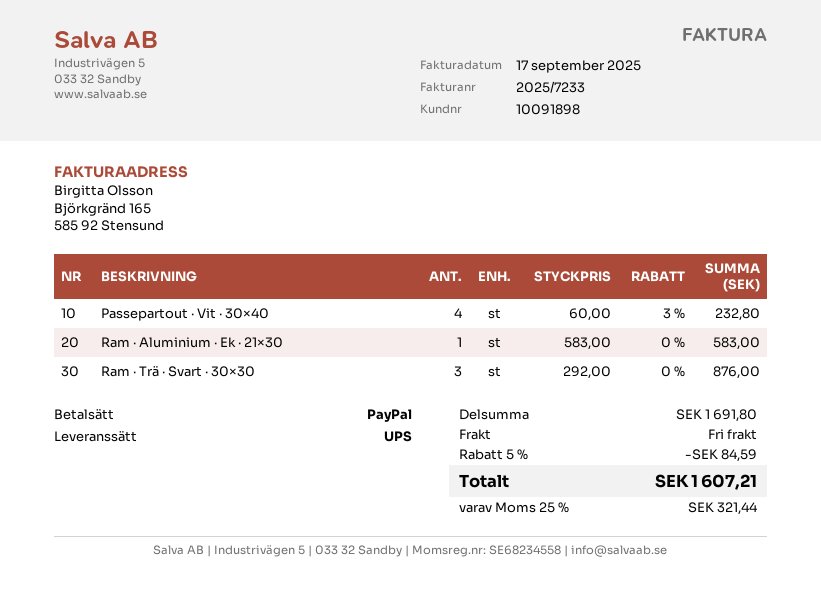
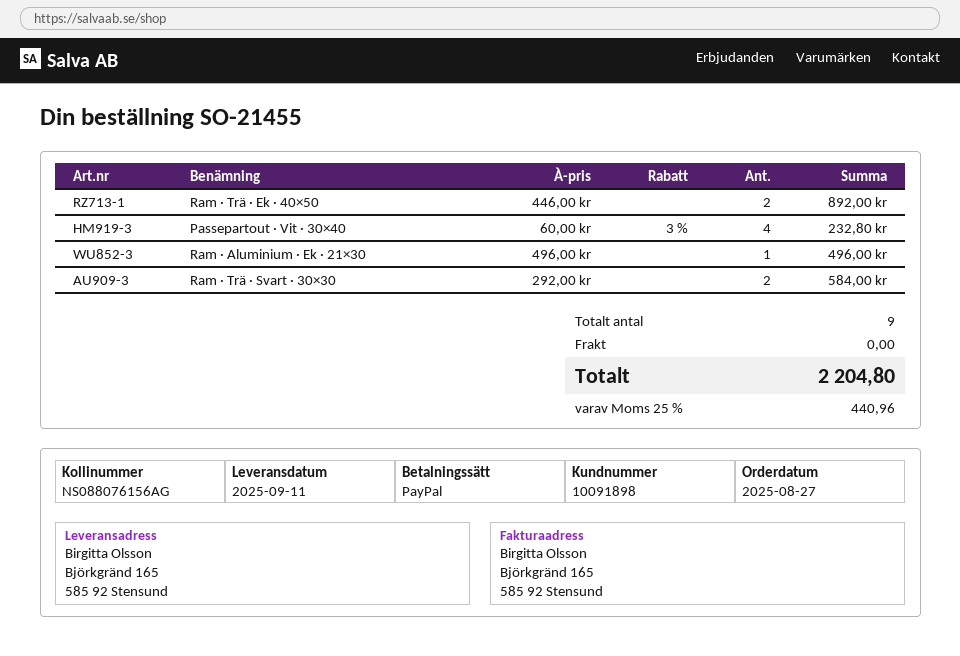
Ram · Aluminium · Ek · 21×30: 1 x 583.00 = 583.00 -> 1 x 496.00 = 496.00
Ram · Trä · Svart · 30×30: 3 x 292.00 = 876.00 -> 2 x 292.00 = 584.00
Ram · Trä · Ek · 40×50: none -> 2 x 446.00 = 892.00
discount: 5% = 84.59 -> none
tax: 25% = 321.44 -> 25% = 440.96
total: 1607.21 -> 2204.80

